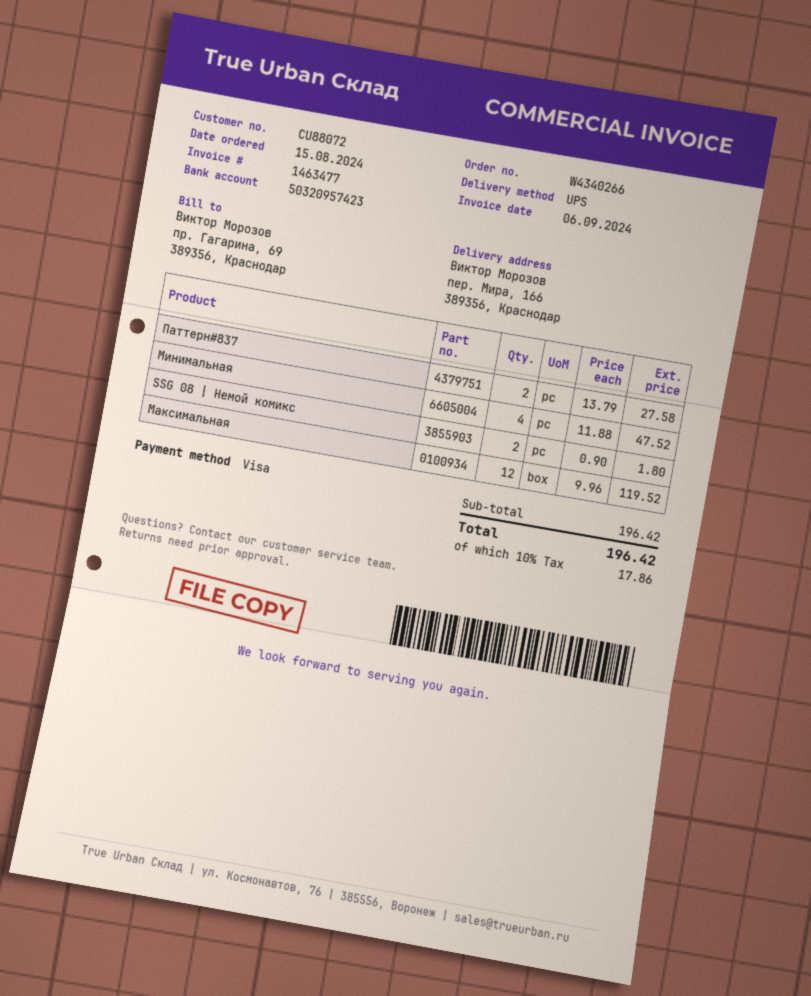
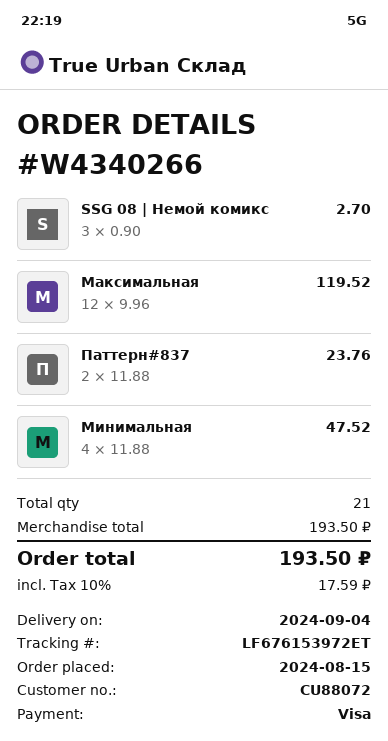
Паттерн#837: 2 x 13.79 = 27.58 -> 2 x 11.88 = 23.76
SSG 08 | Немой комикс: 2 x 0.90 = 1.80 -> 3 x 0.90 = 2.70
subtotal: 196.42 -> 193.50
tax: 10% = 17.86 -> 10% = 17.59
total: 196.42 -> 193.50

